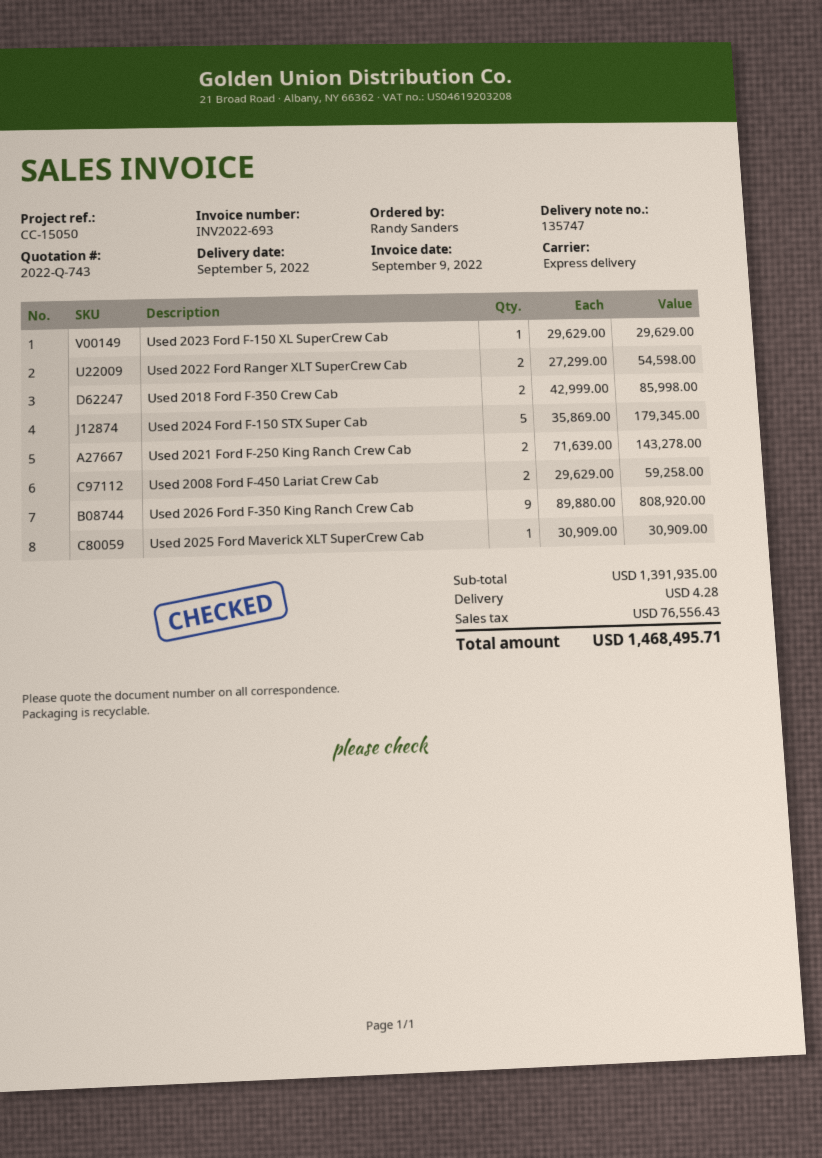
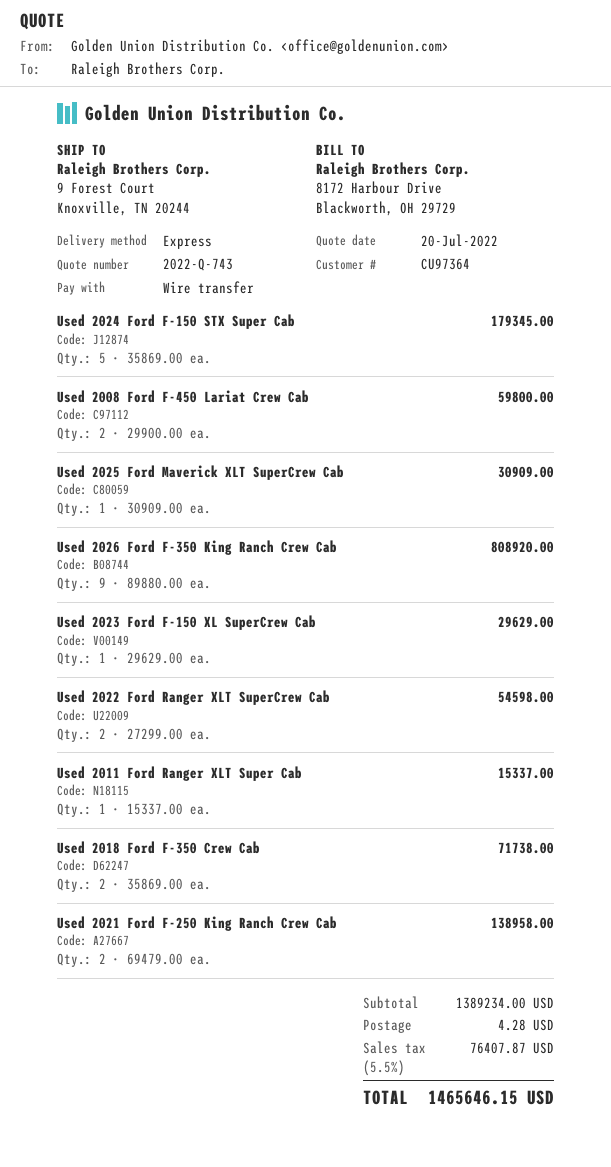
Used 2018 Ford F-350 Crew Cab: 2 x 42999.00 = 85998.00 -> 2 x 35869.00 = 71738.00
Used 2021 Ford F-250 King Ranch Crew Cab: 2 x 71639.00 = 143278.00 -> 2 x 69479.00 = 138958.00
Used 2008 Ford F-450 Lariat Crew Cab: 2 x 29629.00 = 59258.00 -> 2 x 29900.00 = 59800.00
Used 2011 Ford Ranger XLT Super Cab: none -> 1 x 15337.00 = 15337.00
subtotal: 1391935.00 -> 1389234.00
tax: 76556.43 -> 76407.87
total: 1468495.71 -> 1465646.15

